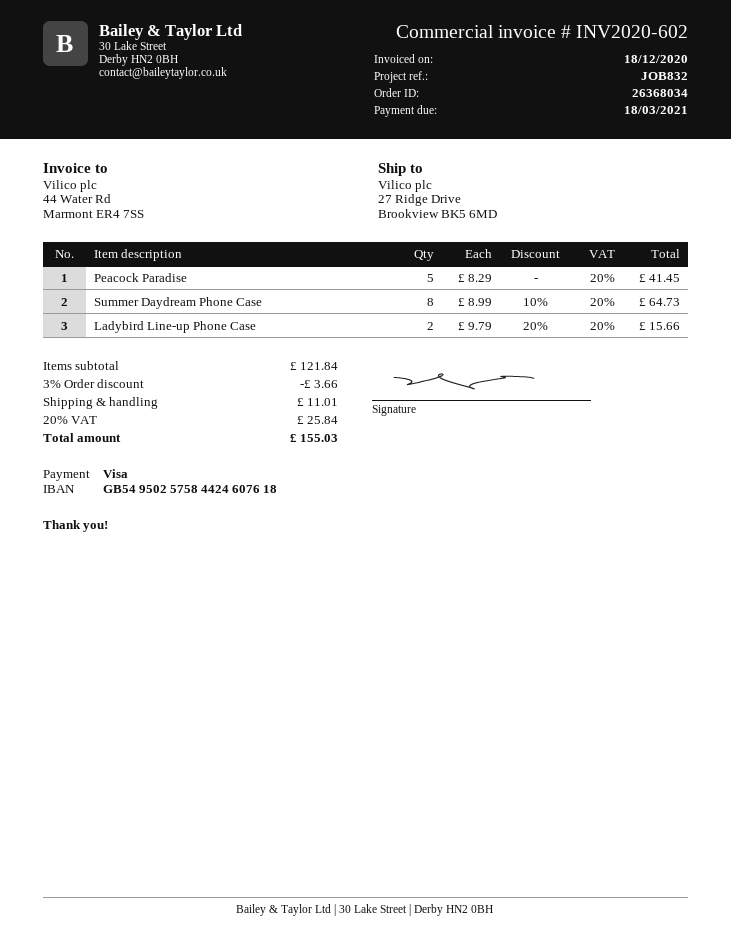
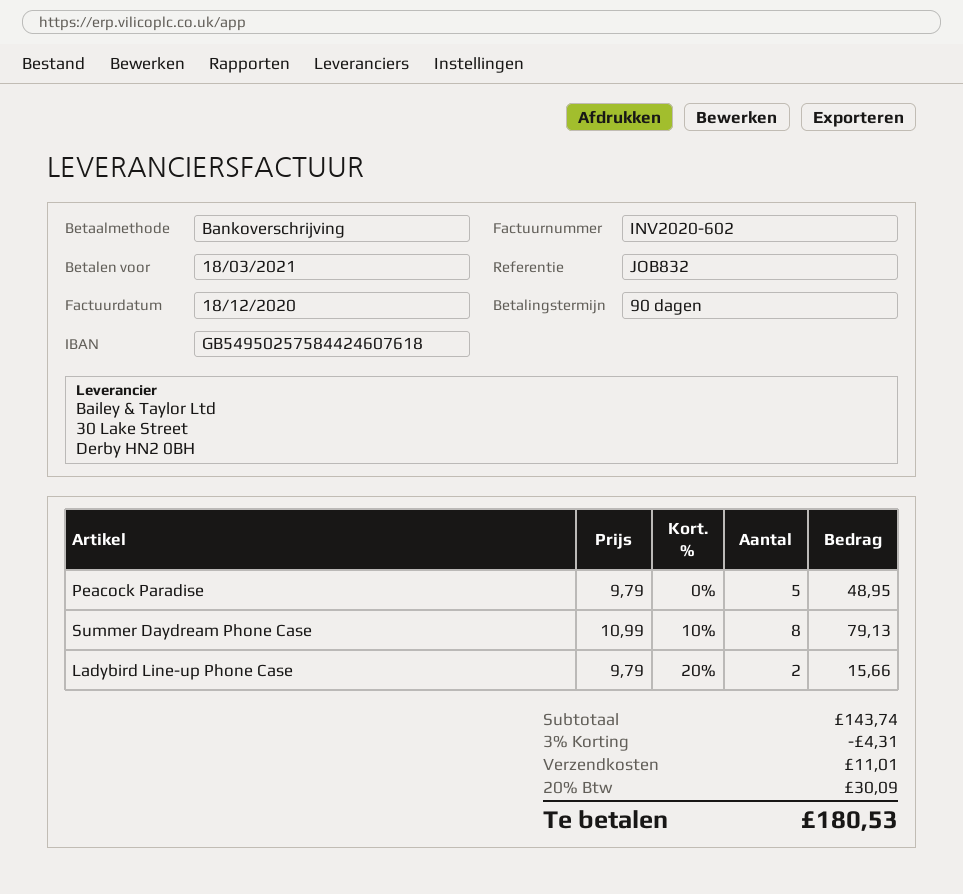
payment method: Visa -> bank transfer
Peacock Paradise: 5 x 8.29 = 41.45 -> 5 x 9.79 = 48.95
Summer Daydream Phone Case: 8 x 8.99 - 10% = 64.73 -> 8 x 10.99 - 10% = 79.13
subtotal: 121.84 -> 143.74
discount: 3% = 3.66 -> 3% = 4.31
tax: 20% = 25.84 -> 20% = 30.09
total: 155.03 -> 180.53

